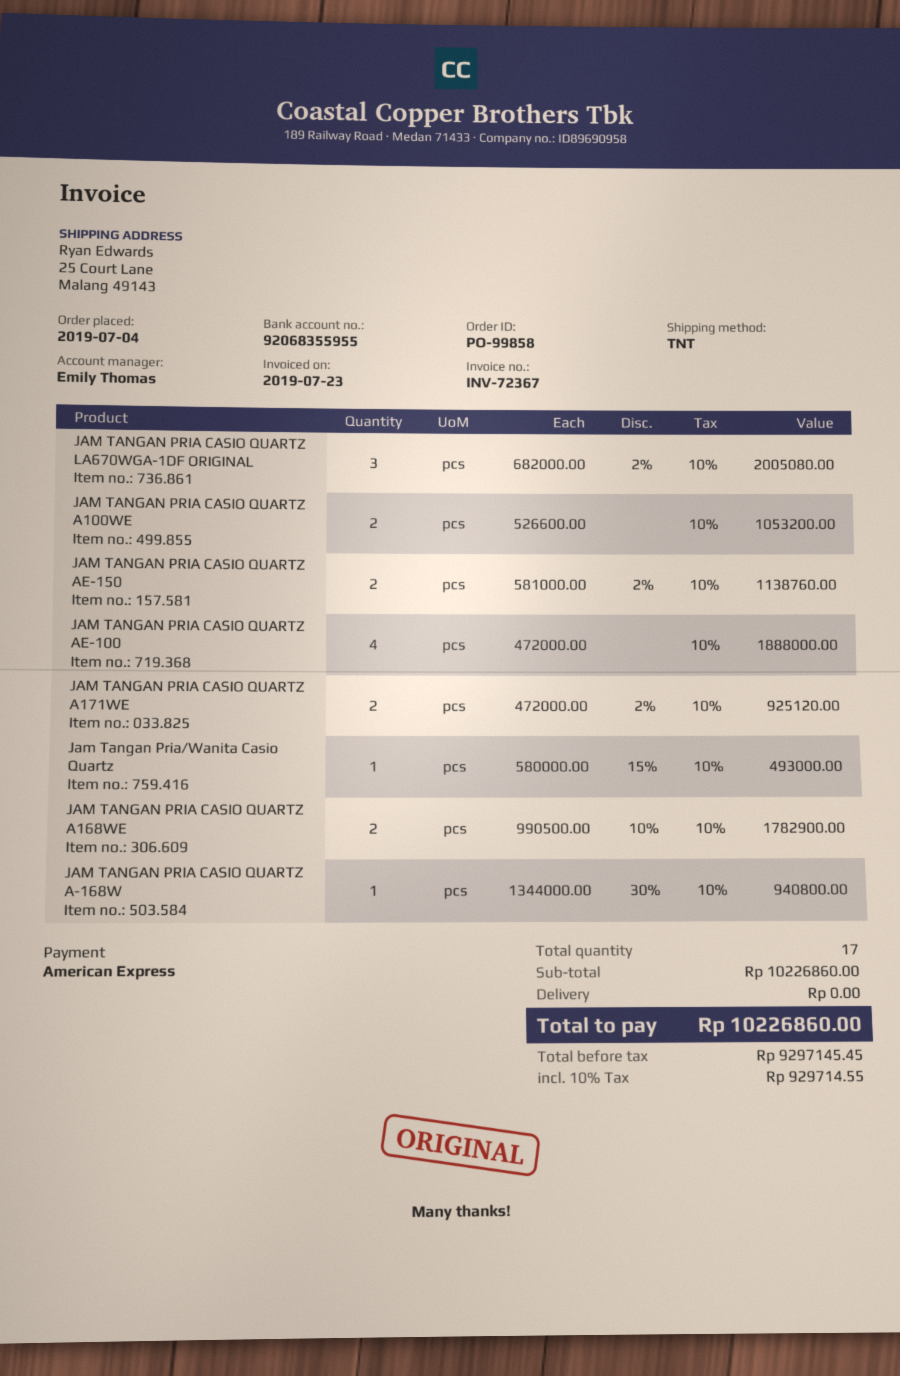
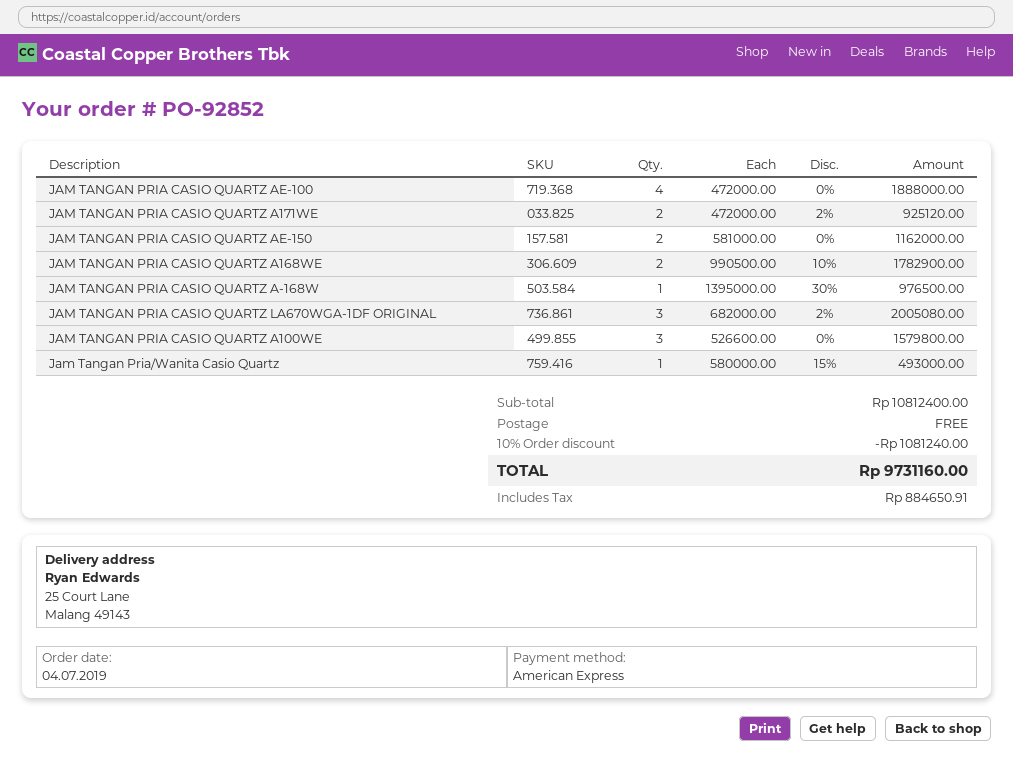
order number: PO-99858 -> PO-92852
JAM TANGAN PRIA CASIO QUARTZ A100WE: 2 x 526600.00 = 1053200.00 -> 3 x 526600.00 = 1579800.00
JAM TANGAN PRIA CASIO QUARTZ AE-150: 2 x 581000.00 - 2% = 1138760.00 -> 2 x 581000.00 = 1162000.00
JAM TANGAN PRIA CASIO QUARTZ A-168W: 1 x 1344000.00 - 30% = 940800.00 -> 1 x 1395000.00 - 30% = 976500.00
subtotal: 10226860.00 -> 10812400.00
discount: none -> 10% = 1081240.00
tax: 929714.55 -> 884650.91
total: 10226860.00 -> 9731160.00

